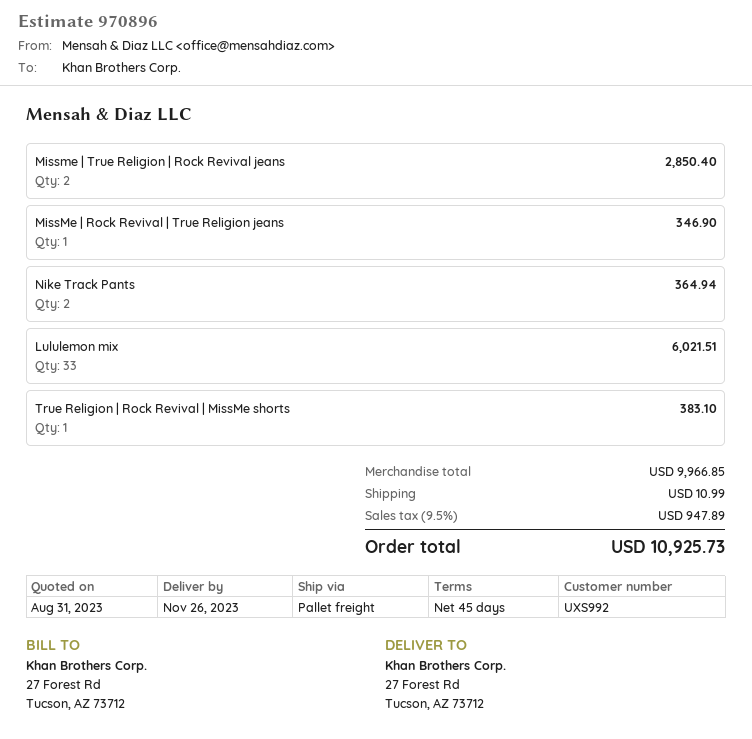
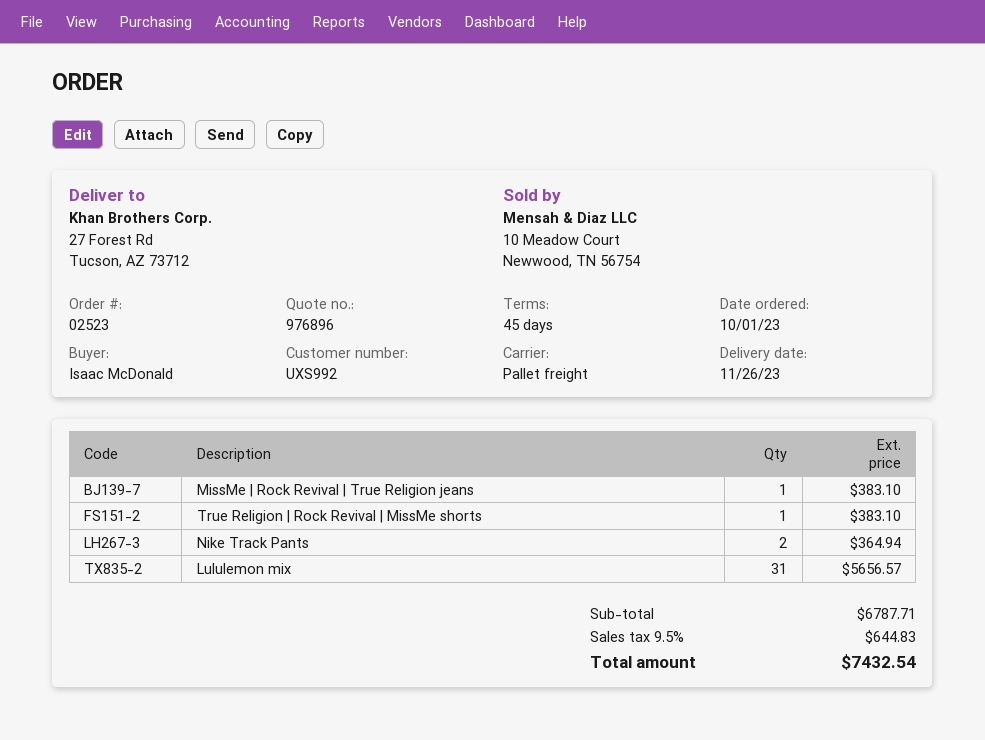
quote number: 970896 -> 976896
Missme | True Religion | Rock Revival jeans: 2 for 2850.40 -> none
MissMe | Rock Revival | True Religion jeans: 1 for 346.90 -> 1 for 383.10
Lululemon mix: 33 for 6021.51 -> 31 for 5656.57
subtotal: 9966.85 -> 6787.71
shipping: 10.99 -> none
tax: 9.5% = 947.89 -> 9.5% = 644.83
total: 10925.73 -> 7432.54

